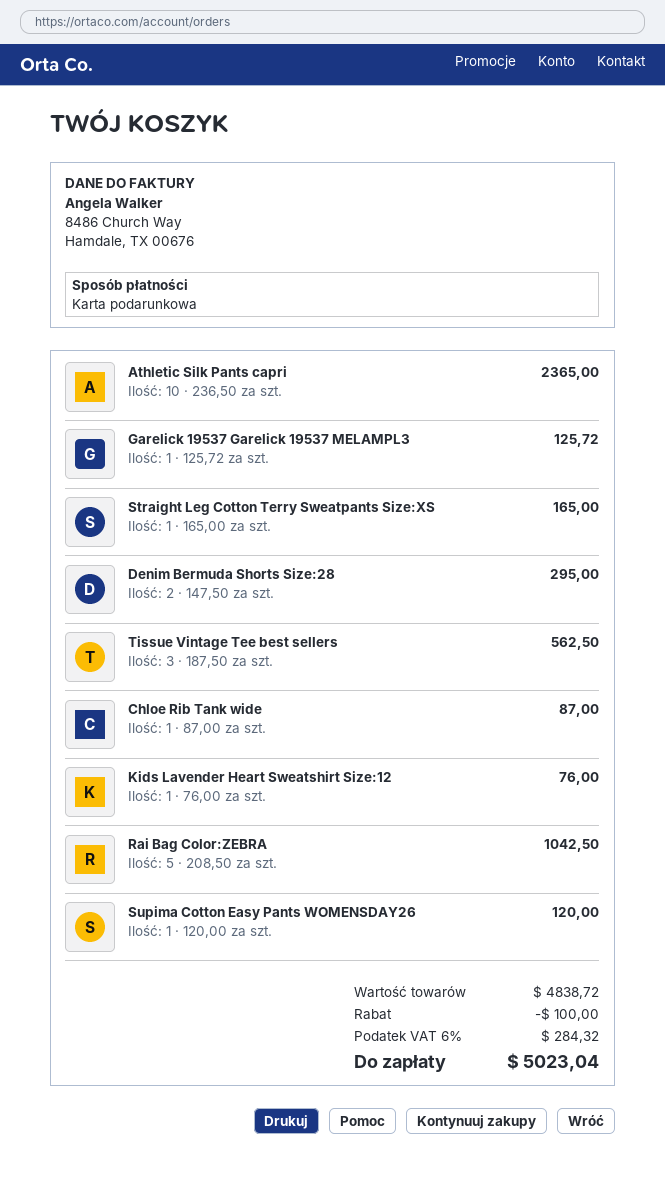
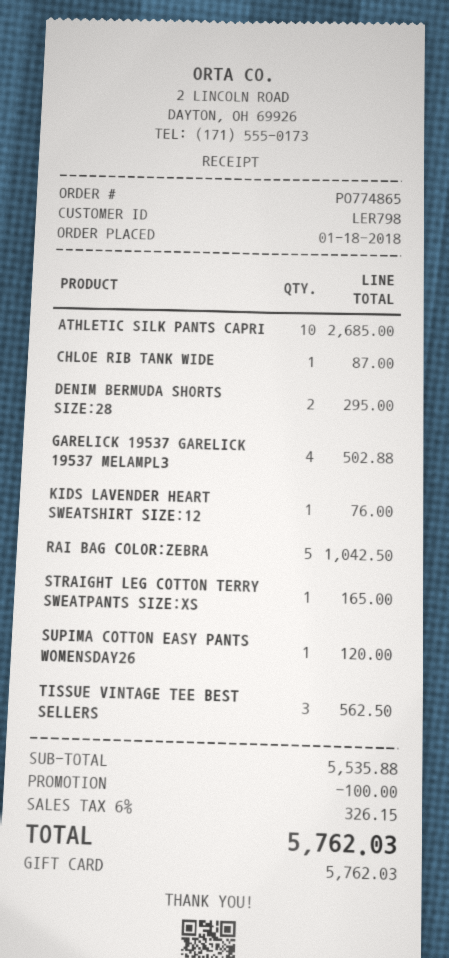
Athletic Silk Pants capri: 10 for 2365.00 -> 10 for 2685.00
Garelick 19537 Garelick 19537 MELAMPL3: 1 for 125.72 -> 4 for 502.88
subtotal: 4838.72 -> 5535.88
tax: 6% = 284.32 -> 6% = 326.15
total: 5023.04 -> 5762.03

